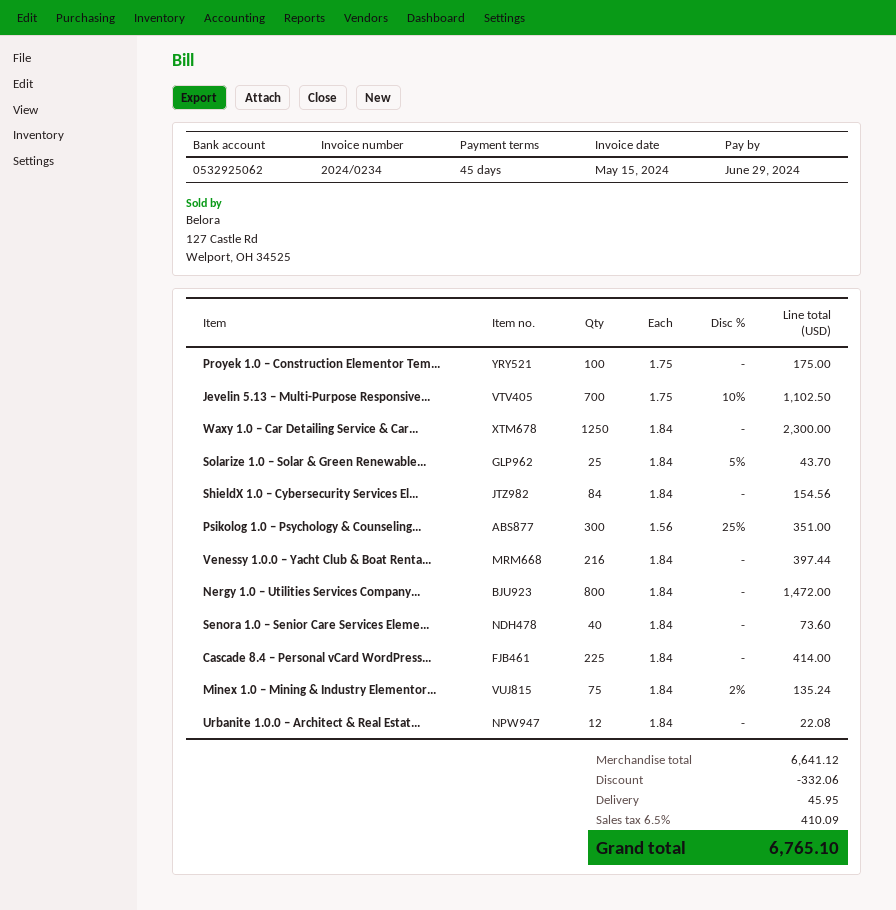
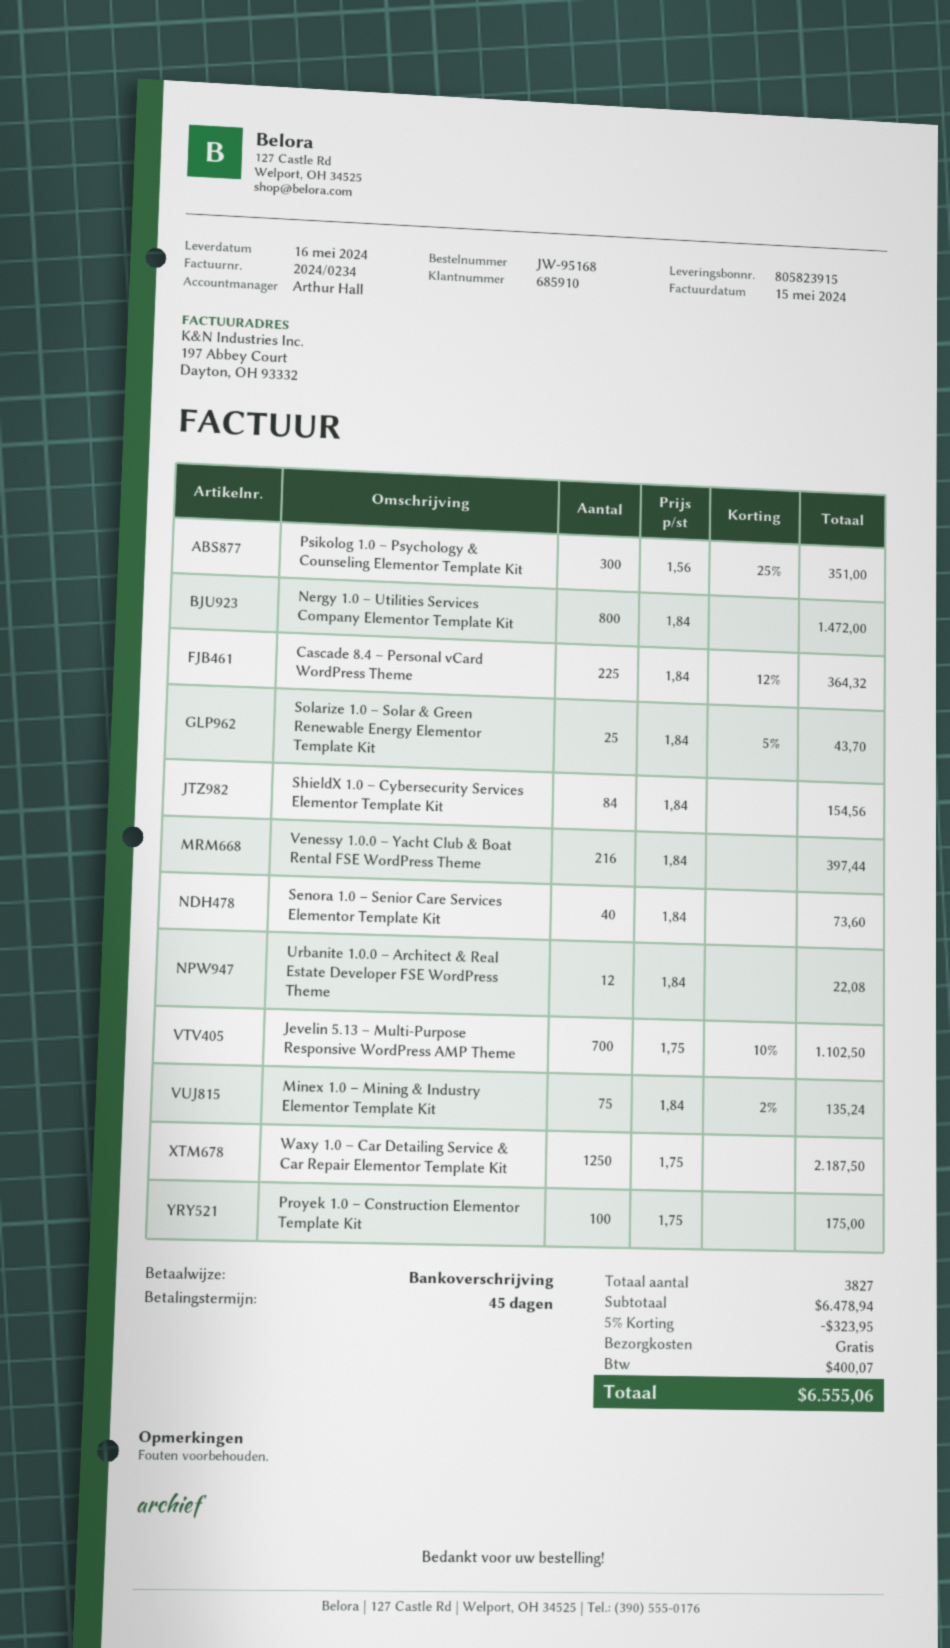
Waxy 1.0 – Car Detailing Service & Car...: 1250 x 1.84 = 2300.00 -> 1250 x 1.75 = 2187.50
Cascade 8.4 – Personal vCard WordPress...: 225 x 1.84 = 414.00 -> 225 x 1.84 - 12% = 364.32
subtotal: 6641.12 -> 6478.94
discount: 332.06 -> 323.95
shipping: 45.95 -> 0.00
tax: 410.09 -> 400.07
total: 6765.10 -> 6555.06

